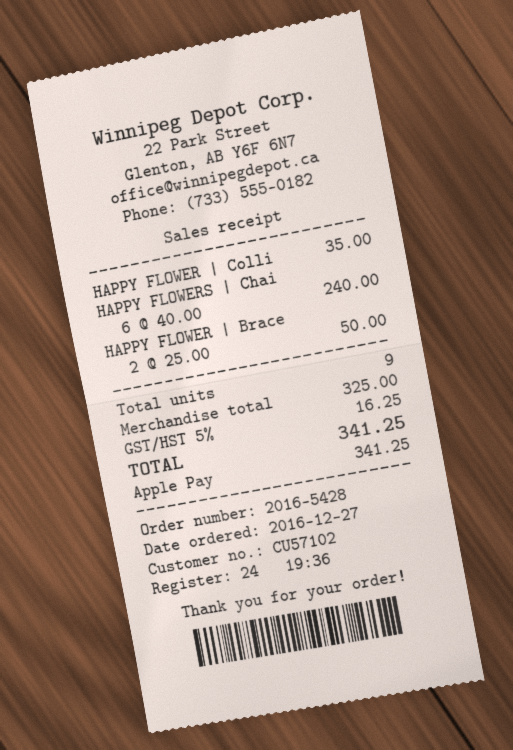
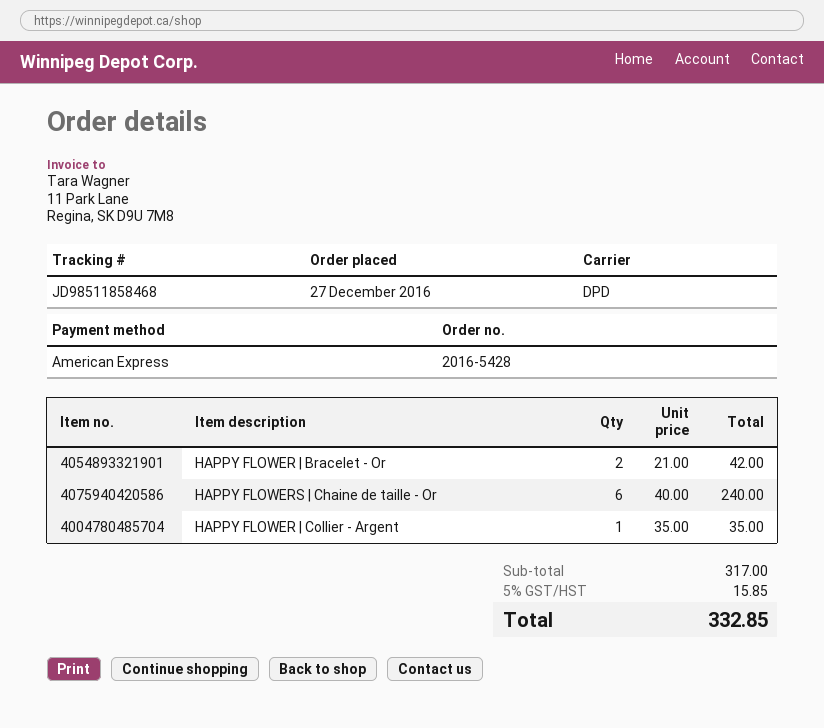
payment method: Apple Pay -> American Express
HAPPY FLOWER | Brace: 2 x 25.00 = 50.00 -> 2 x 21.00 = 42.00
subtotal: 325.00 -> 317.00
tax: 5% = 16.25 -> 5% = 15.85
total: 341.25 -> 332.85

